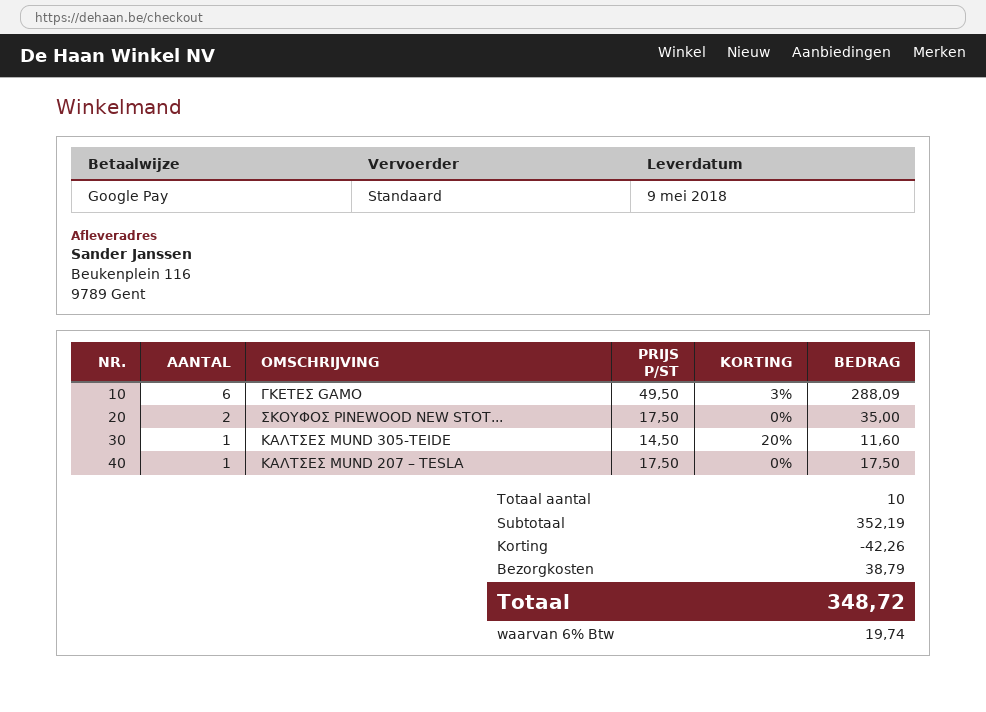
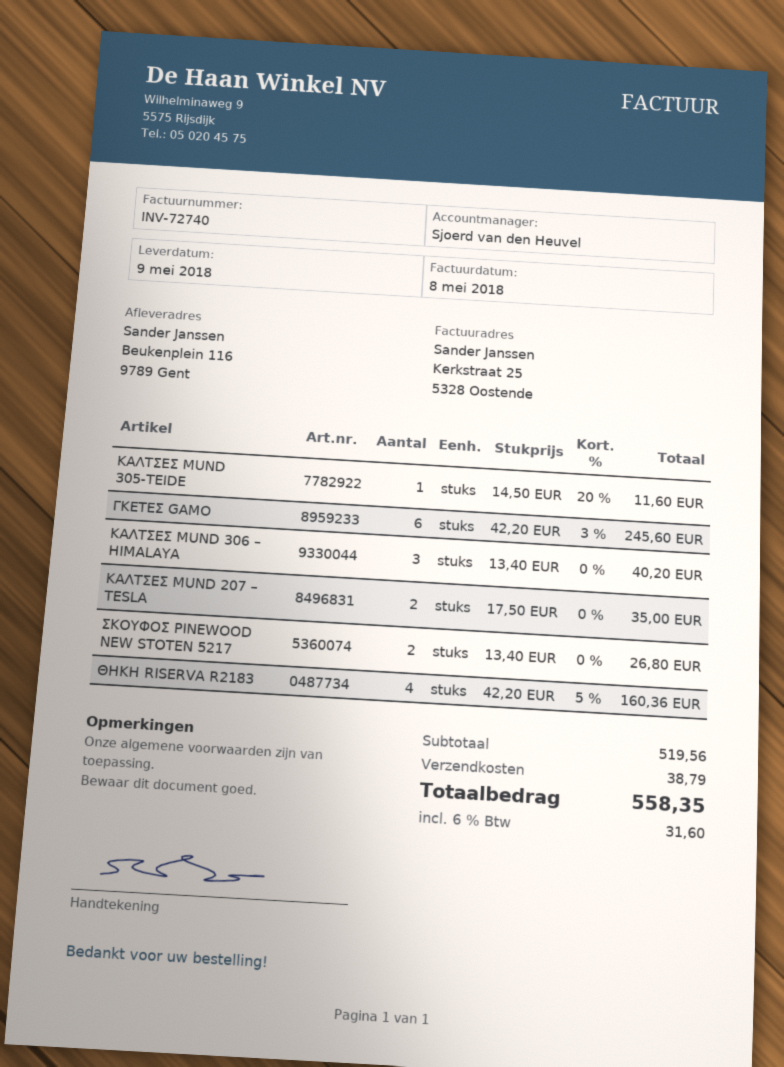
ΓΚΕΤΕΣ GAMO: 6 x 49.50 - 3% = 288.09 -> 6 x 42.20 - 3% = 245.60
ΣΚΟΥΦΟΣ PINEWOOD NEW STOT...: 2 x 17.50 = 35.00 -> 2 x 13.40 = 26.80
ΚΑΛΤΣΕΣ MUND 207 – TESLA: 1 x 17.50 = 17.50 -> 2 x 17.50 = 35.00
ΚΑΛΤΣΕΣ MUND 306 – HIMALAYA: none -> 3 x 13.40 = 40.20
ΘΗΚΗ RISERVA R2183: none -> 4 x 42.20 - 5% = 160.36
subtotal: 352.19 -> 519.56
discount: 42.26 -> none
tax: 6% = 19.74 -> 6% = 31.60
total: 348.72 -> 558.35

